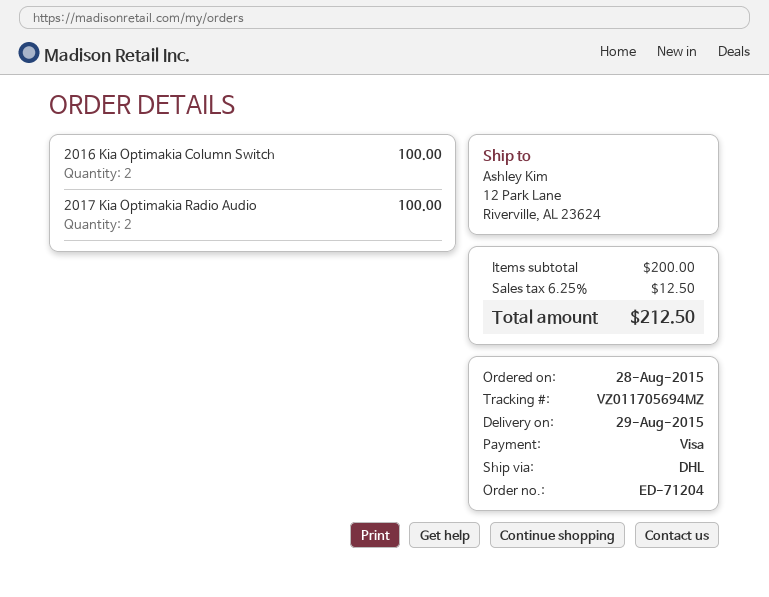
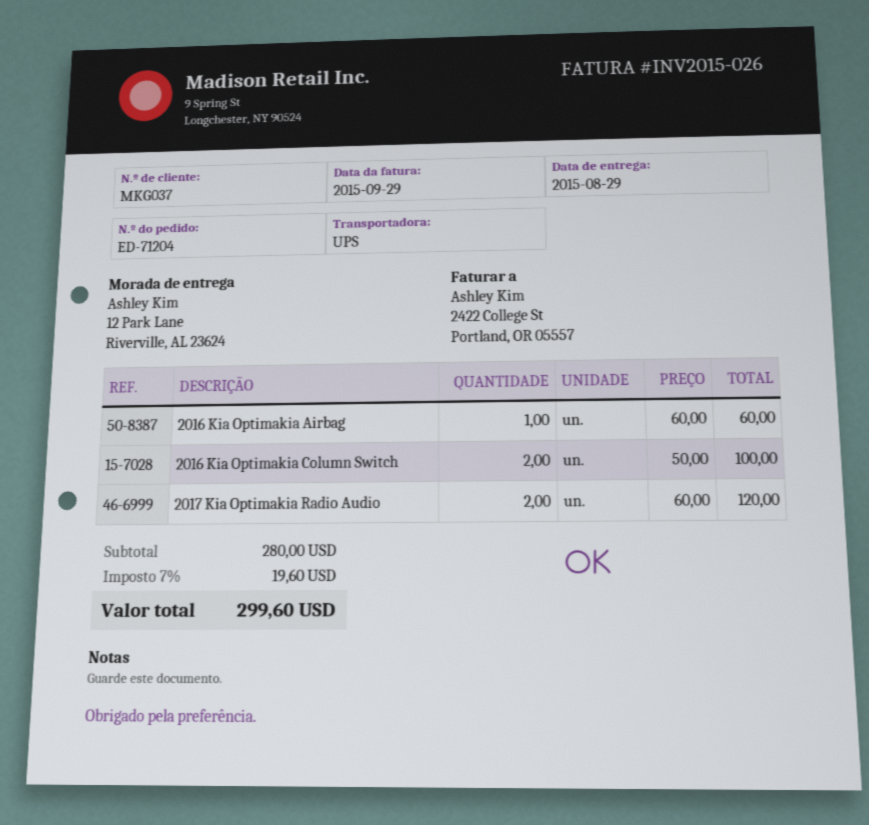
shipping method: DHL -> UPS
2017 Kia Optimakia Radio Audio: 2 for 100.00 -> 2 for 120.00
2016 Kia Optimakia Airbag: none -> 1 for 60.00
subtotal: 200.00 -> 280.00
tax: 6.25% = 12.50 -> 7% = 19.60
total: 212.50 -> 299.60

